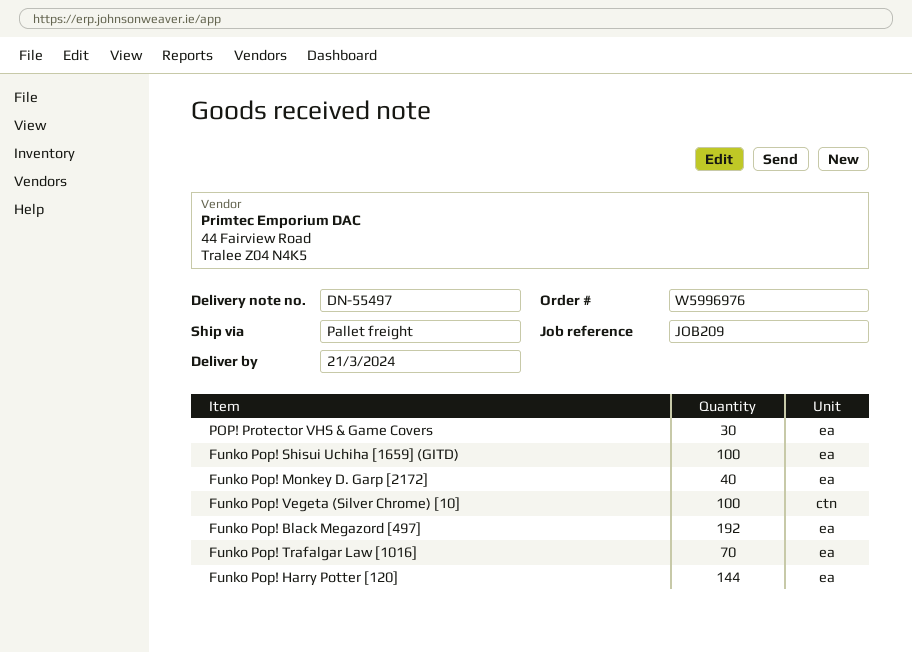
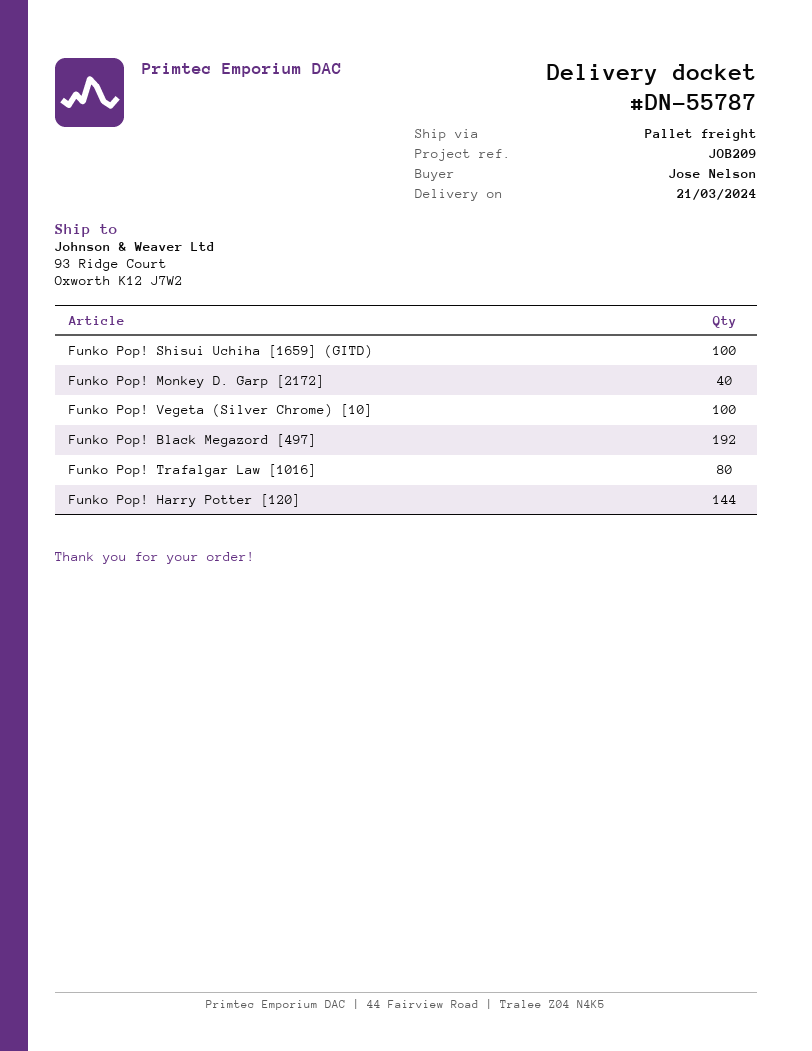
delivery note number: DN-55497 -> DN-55787
POP! Protector VHS & Game Covers: 30 -> none
Funko Pop! Trafalgar Law [1016]: 70 -> 80

